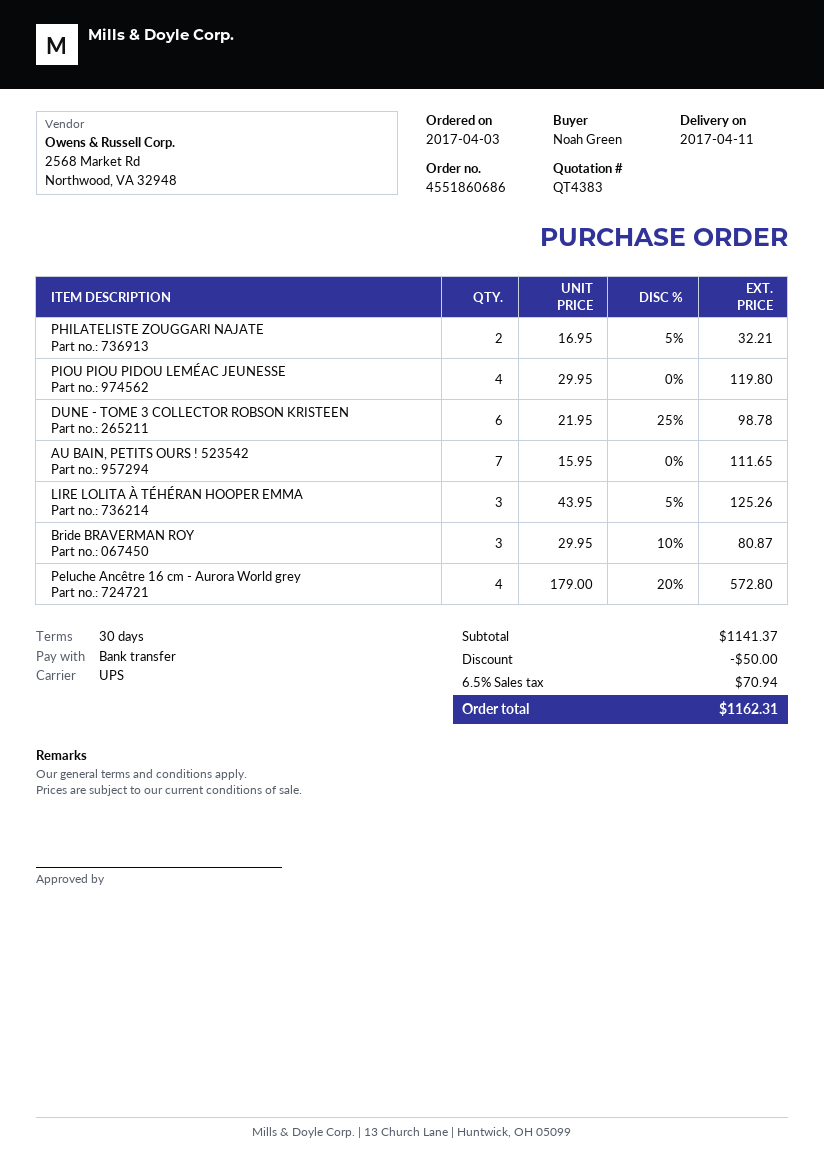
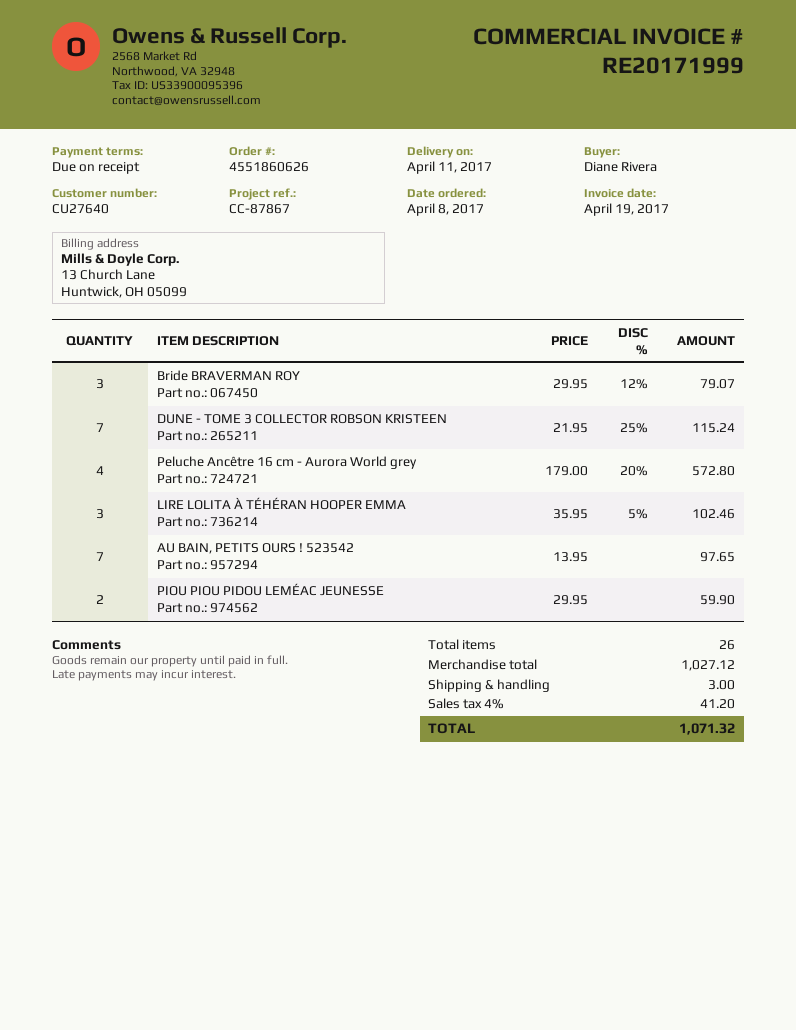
order number: 4551860686 -> 4551860626
order date: 2017-04-03 -> 2017-04-08
payment terms: 30 days -> on receipt
ordered by: Noah Green -> Diane Rivera
PHILATELISTE ZOUGGARI NAJATE: 2 x 16.95 - 5% = 32.21 -> none
PIOU PIOU PIDOU LEMÉAC JEUNESSE: 4 x 29.95 = 119.80 -> 2 x 29.95 = 59.90
DUNE - TOME 3 COLLECTOR ROBSON KRISTEEN: 6 x 21.95 - 25% = 98.78 -> 7 x 21.95 - 25% = 115.24
AU BAIN, PETITS OURS ! 523542: 7 x 15.95 = 111.65 -> 7 x 13.95 = 97.65
LIRE LOLITA À TÉHÉRAN HOOPER EMMA: 3 x 43.95 - 5% = 125.26 -> 3 x 35.95 - 5% = 102.46
Bride BRAVERMAN ROY: 3 x 29.95 - 10% = 80.87 -> 3 x 29.95 - 12% = 79.07
subtotal: 1141.37 -> 1027.12
discount: 50.00 -> none
shipping: none -> 3.00
tax: 6.5% = 70.94 -> 4% = 41.20
total: 1162.31 -> 1071.32

